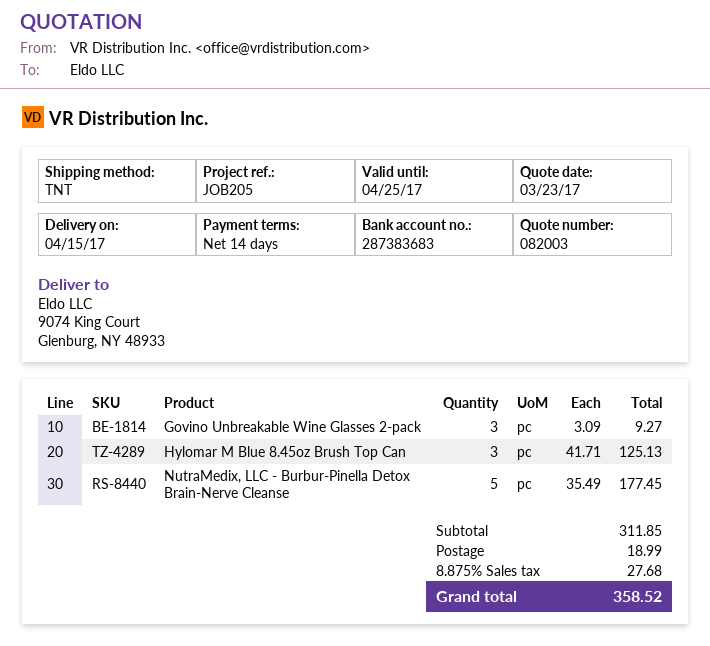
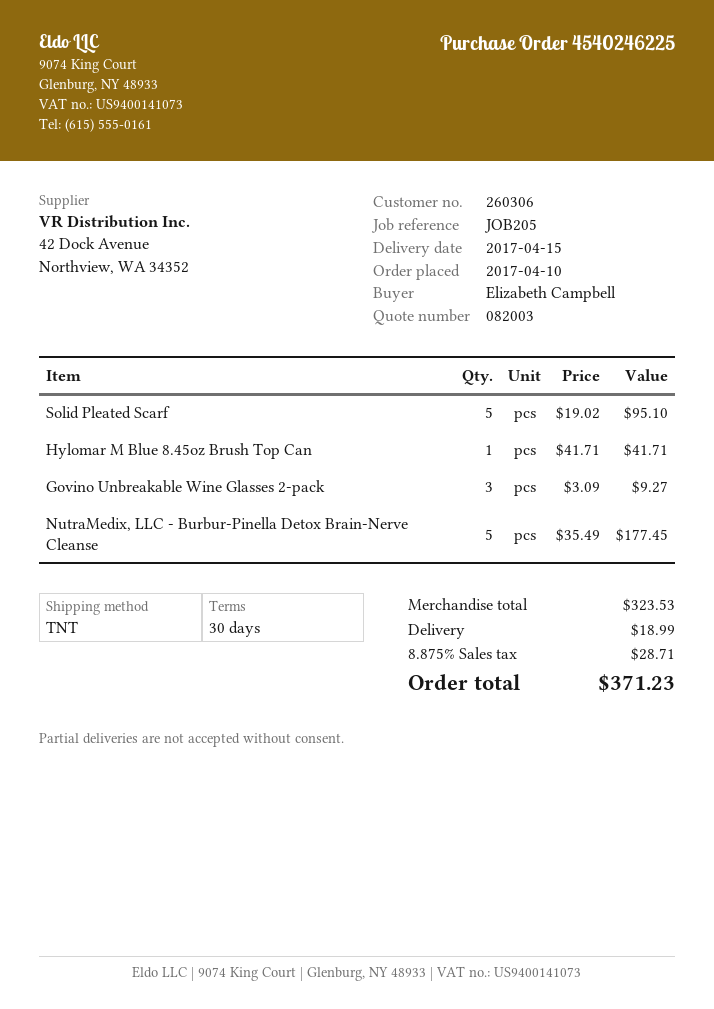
payment terms: 14 days -> 30 days
Hylomar M Blue 8.45oz Brush Top Can: 3 x 41.71 = 125.13 -> 1 x 41.71 = 41.71
Solid Pleated Scarf: none -> 5 x 19.02 = 95.10
subtotal: 311.85 -> 323.53
tax: 8.875% = 27.68 -> 8.875% = 28.71
total: 358.52 -> 371.23

